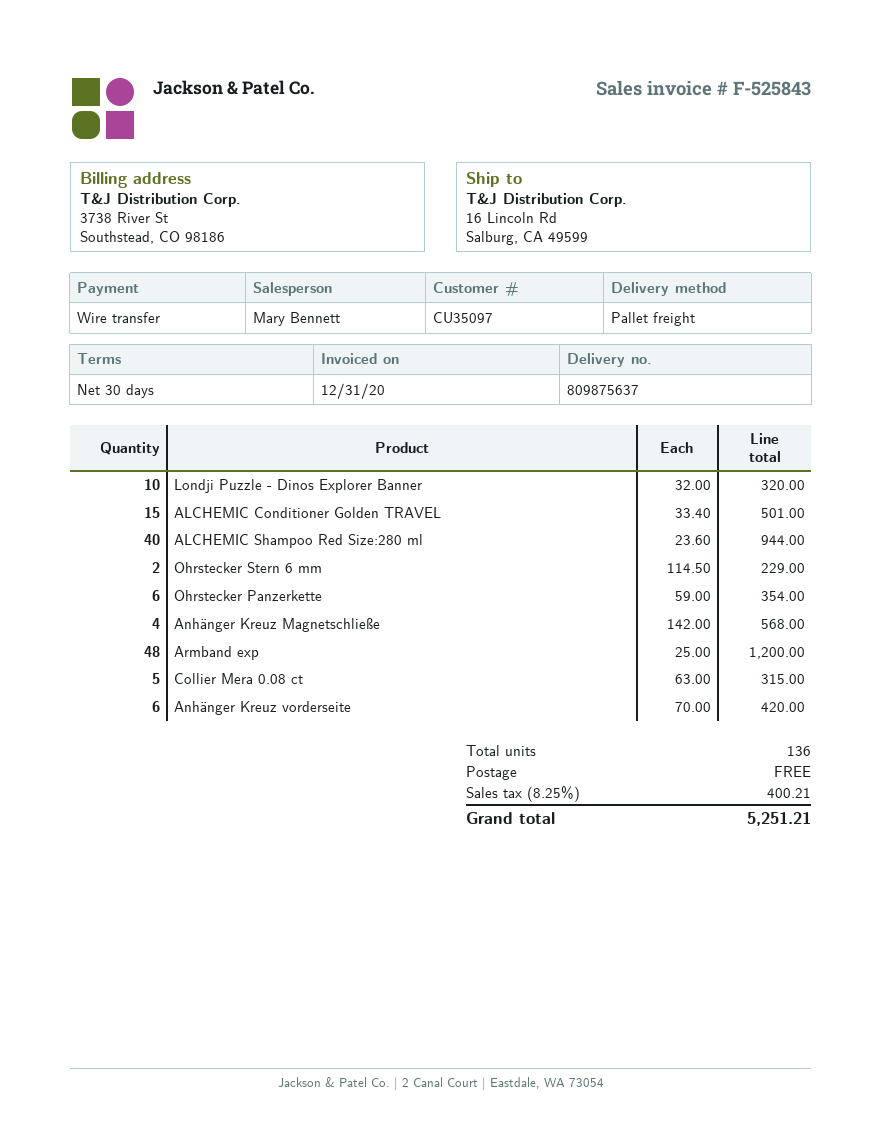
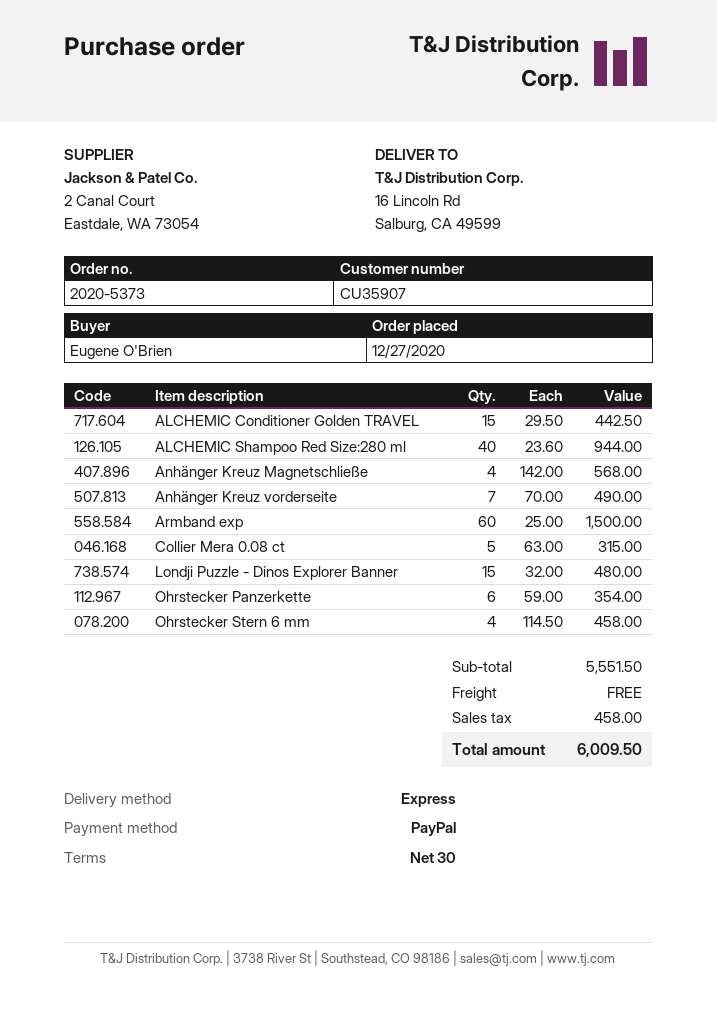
customer number: CU35097 -> CU35907
payment method: bank transfer -> PayPal
shipping method: pallet freight -> express
Londji Puzzle - Dinos Explorer Banner: 10 x 32.00 = 320.00 -> 15 x 32.00 = 480.00
ALCHEMIC Conditioner Golden TRAVEL: 15 x 33.40 = 501.00 -> 15 x 29.50 = 442.50
Ohrstecker Stern 6 mm: 2 x 114.50 = 229.00 -> 4 x 114.50 = 458.00
Armband exp: 48 x 25.00 = 1200.00 -> 60 x 25.00 = 1500.00
Anhänger Kreuz vorderseite: 6 x 70.00 = 420.00 -> 7 x 70.00 = 490.00
tax: 400.21 -> 458.00
total: 5251.21 -> 6009.50

